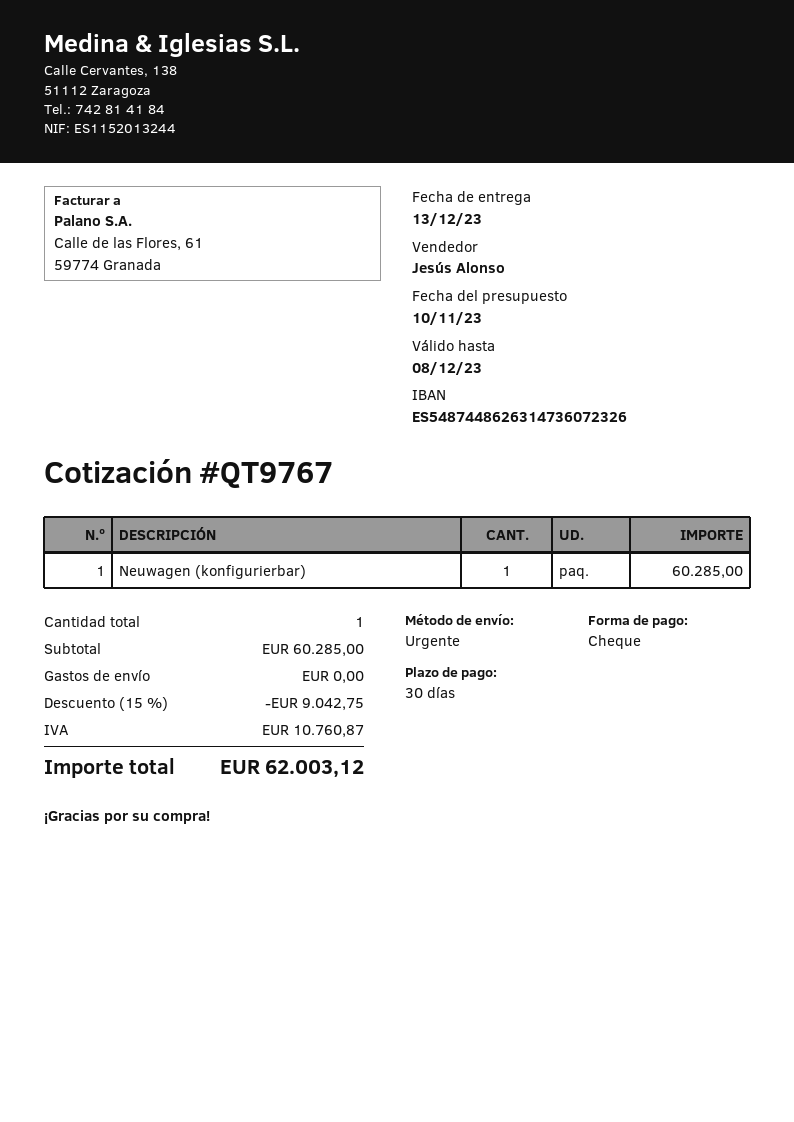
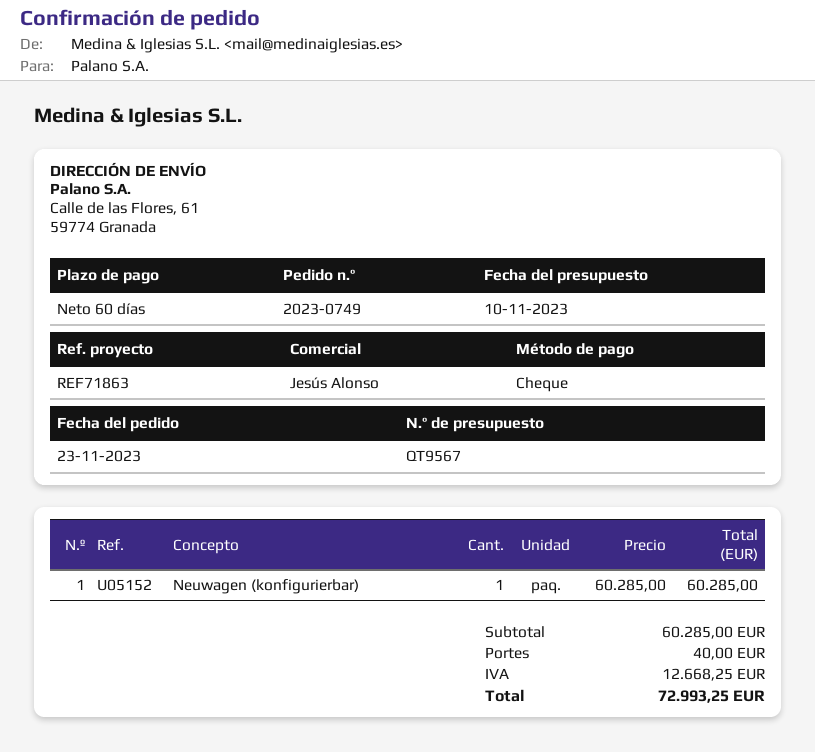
quote number: QT9767 -> QT9567
payment terms: 30 days -> 60 days
discount: 15% = 9042.75 -> none
shipping: 0.00 -> 40.00
tax: 10760.87 -> 12668.25
total: 62003.12 -> 72993.25

